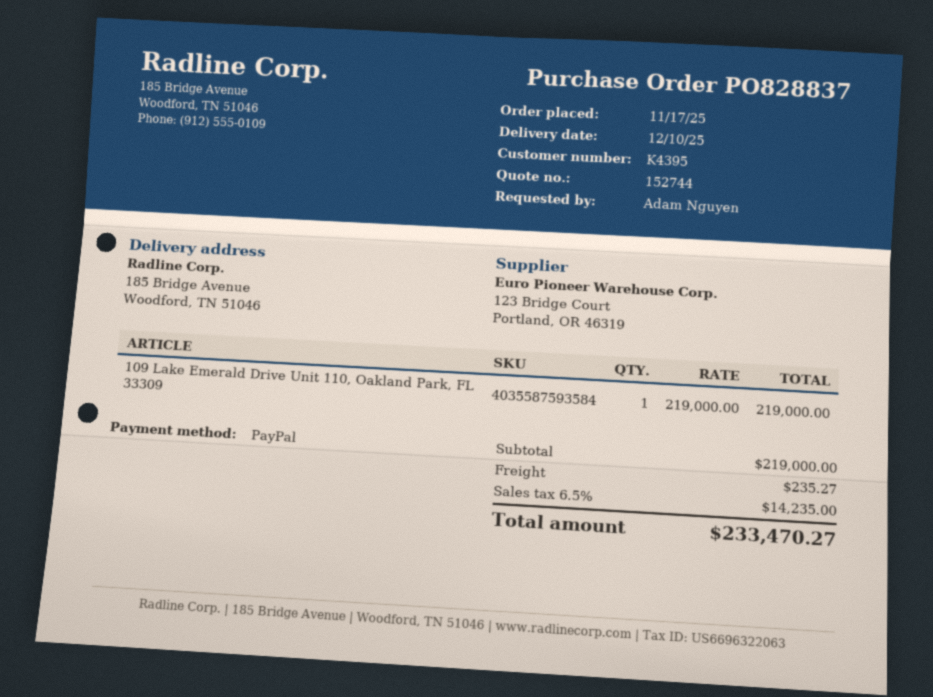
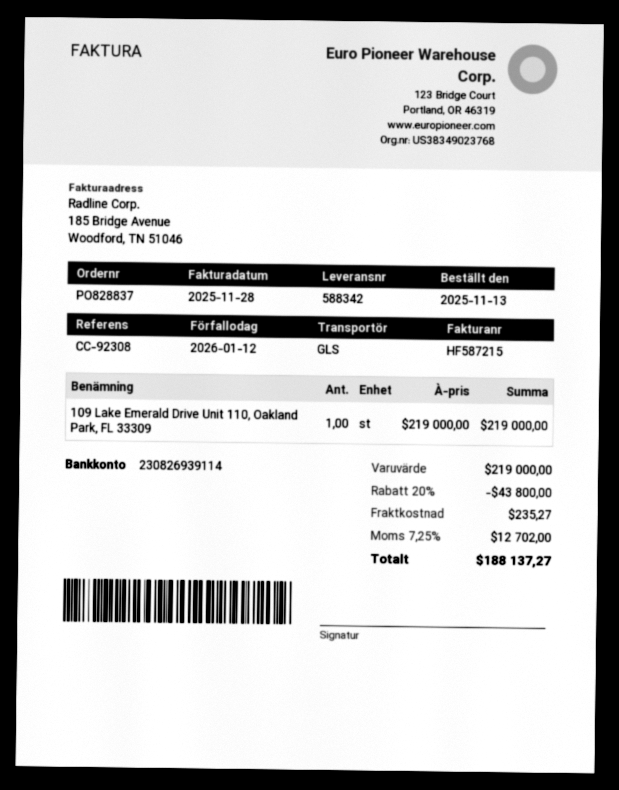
order date: 2025-11-17 -> 2025-11-13
discount: none -> 20% = 43800.00
tax: 6.5% = 14235.00 -> 7.25% = 12702.00
total: 233470.27 -> 188137.27

